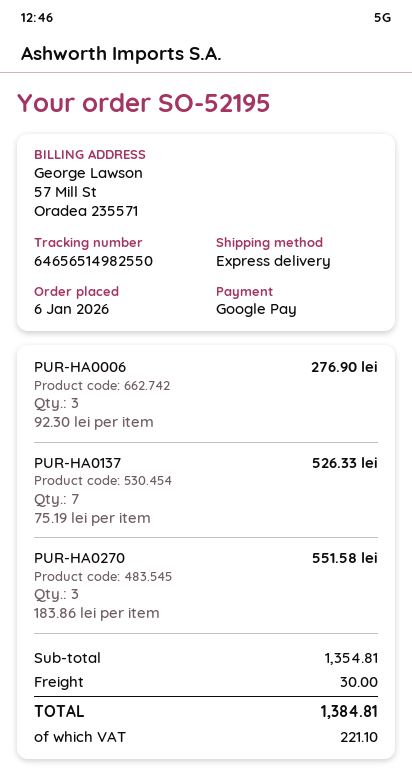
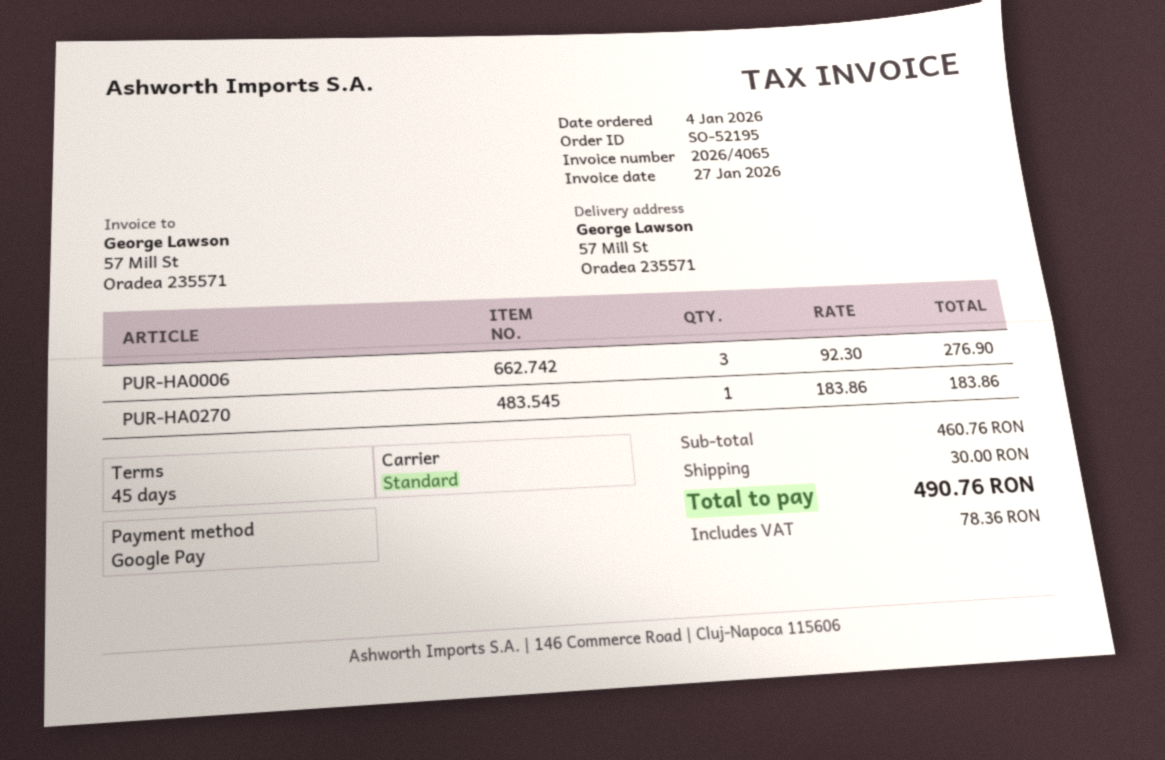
order date: 2026-01-06 -> 2026-01-04
shipping method: express -> standard
PUR-HA0137: 7 x 75.19 = 526.33 -> none
PUR-HA0270: 3 x 183.86 = 551.58 -> 1 x 183.86 = 183.86
subtotal: 1354.81 -> 460.76
tax: 221.10 -> 78.36
total: 1384.81 -> 490.76

